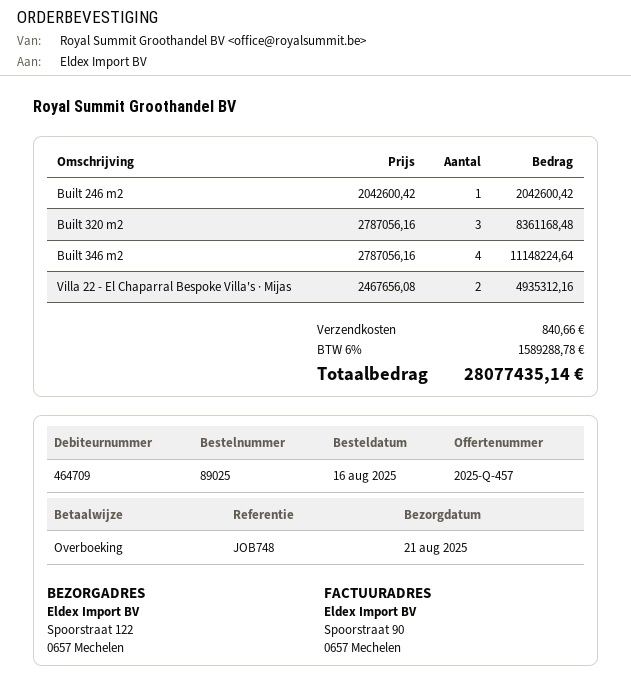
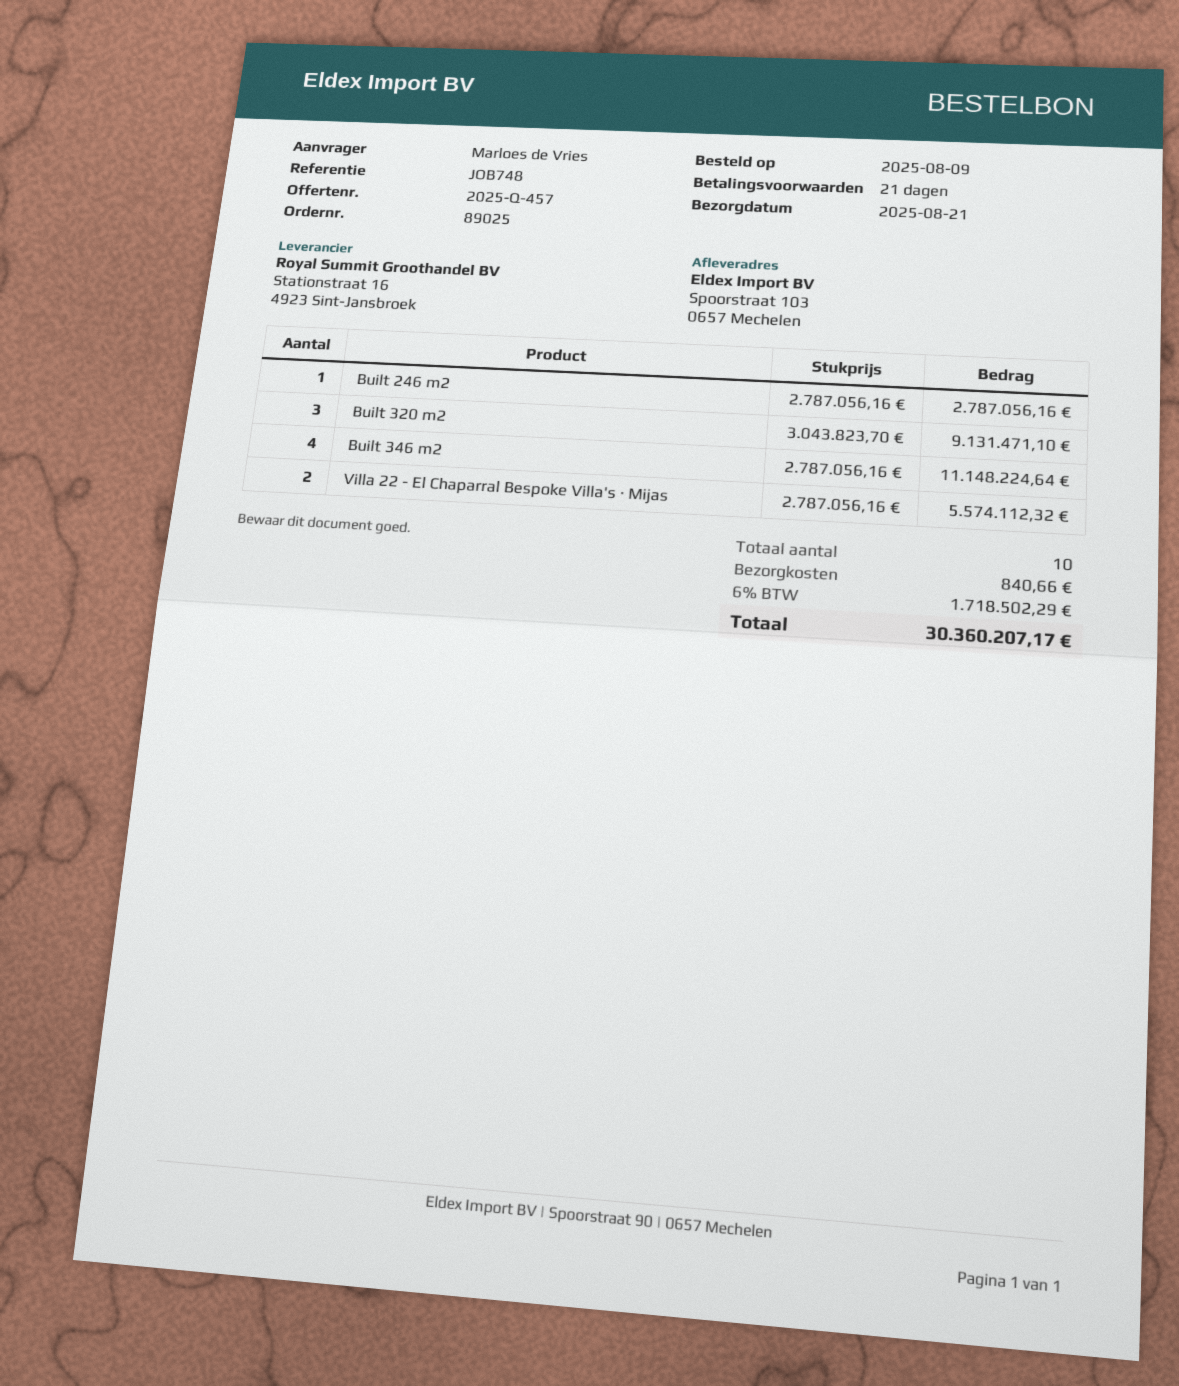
order date: 2025-08-16 -> 2025-08-09
ship to: Spoorstraat 122, 0657 Mechelen -> Spoorstraat 103, 0657 Mechelen
Built 246 m2: 1 x 2042600.42 = 2042600.42 -> 1 x 2787056.16 = 2787056.16
Built 320 m2: 3 x 2787056.16 = 8361168.48 -> 3 x 3043823.70 = 9131471.10
Villa 22 - El Chaparral Bespoke Villa's · Mijas: 2 x 2467656.08 = 4935312.16 -> 2 x 2787056.16 = 5574112.32
tax: 6% = 1589288.78 -> 6% = 1718502.29
total: 28077435.14 -> 30360207.17

